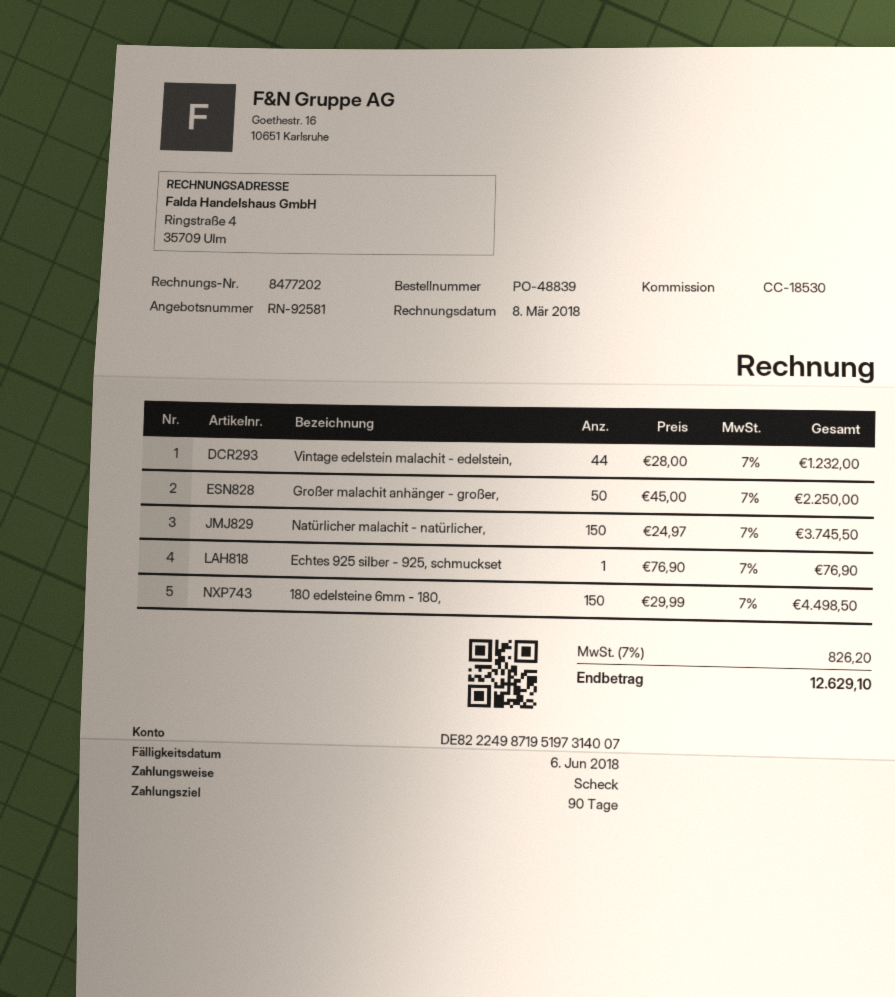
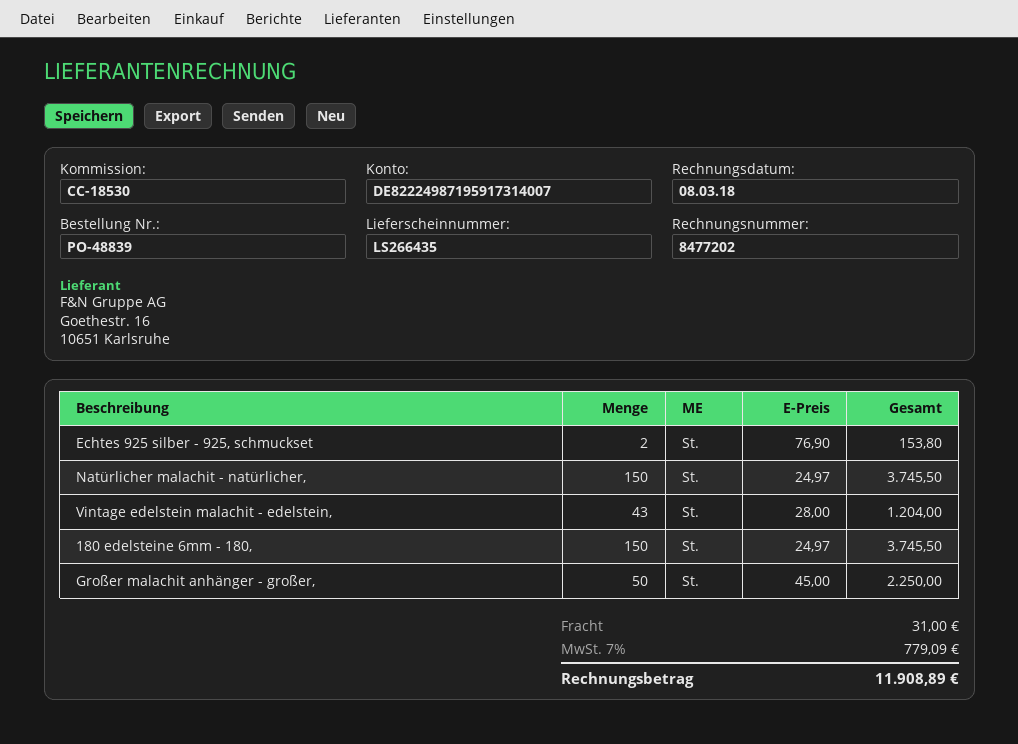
bank account: DE82224987195197314007 -> DE82224987195917314007
Vintage edelstein malachit - edelstein,: 44 x 28.00 = 1232.00 -> 43 x 28.00 = 1204.00
Echtes 925 silber - 925, schmuckset: 1 x 76.90 = 76.90 -> 2 x 76.90 = 153.80
180 edelsteine 6mm - 180,: 150 x 29.99 = 4498.50 -> 150 x 24.97 = 3745.50
shipping: none -> 31.00
tax: 7% = 826.20 -> 7% = 779.09
total: 12629.10 -> 11908.89

